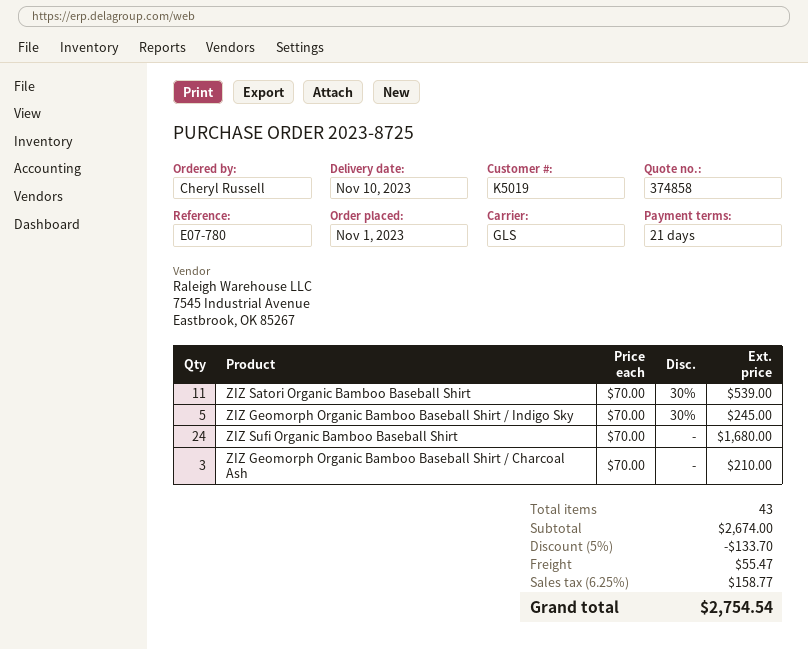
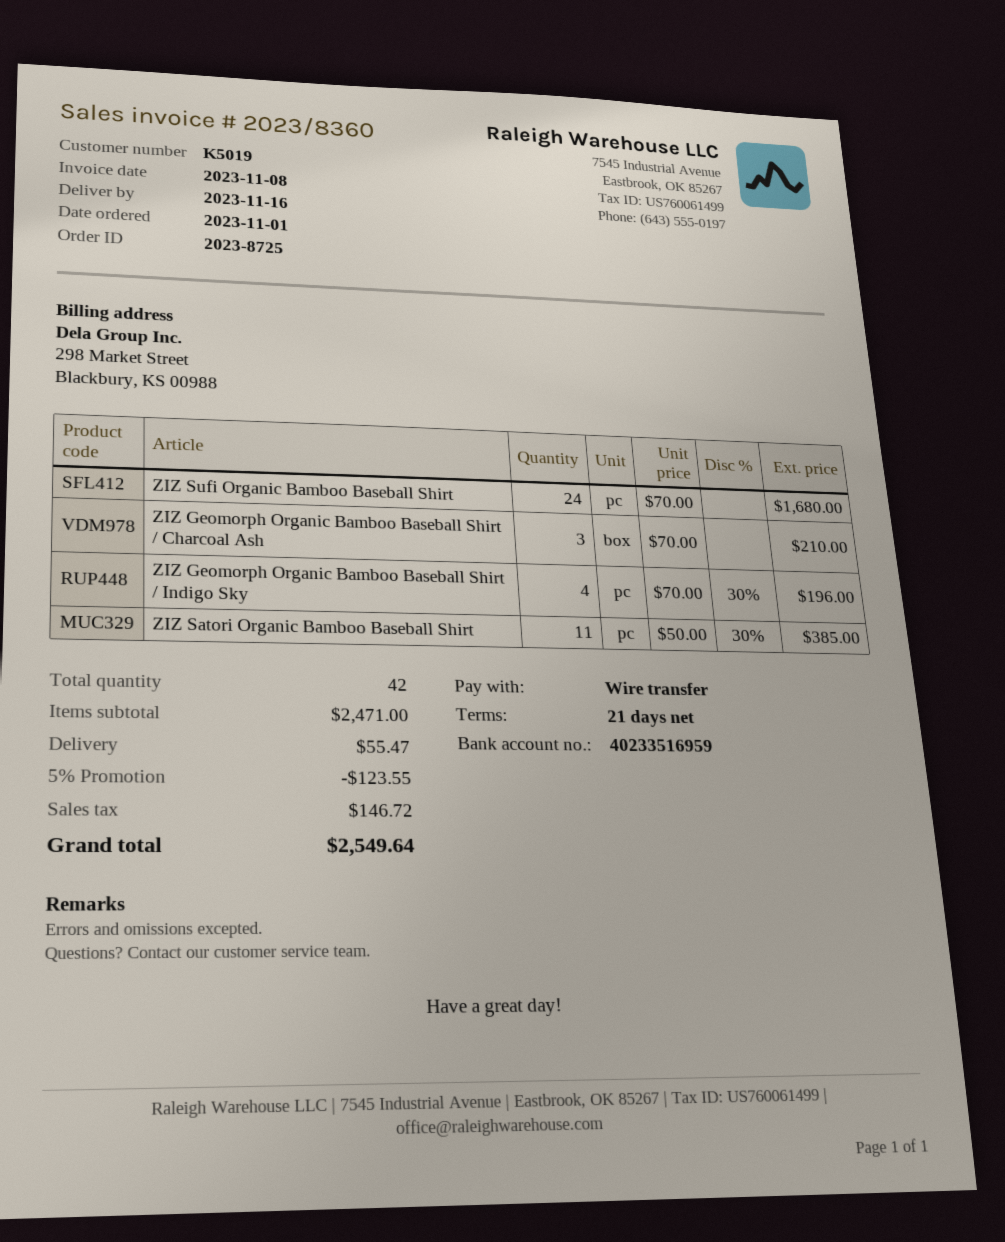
delivery date: 2023-11-10 -> 2023-11-16
ZIZ Satori Organic Bamboo Baseball Shirt: 11 x 70.00 - 30% = 539.00 -> 11 x 50.00 - 30% = 385.00
ZIZ Geomorph Organic Bamboo Baseball Shirt / Indigo Sky: 5 x 70.00 - 30% = 245.00 -> 4 x 70.00 - 30% = 196.00
total quantity: 43 -> 42
subtotal: 2674.00 -> 2471.00
discount: 5% = 133.70 -> 5% = 123.55
tax: 158.77 -> 146.72
total: 2754.54 -> 2549.64

